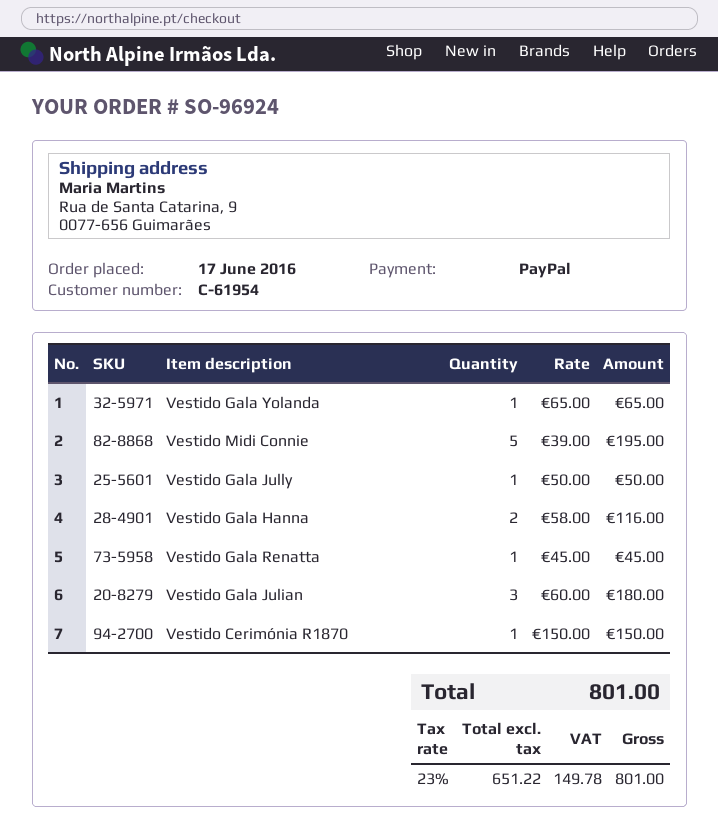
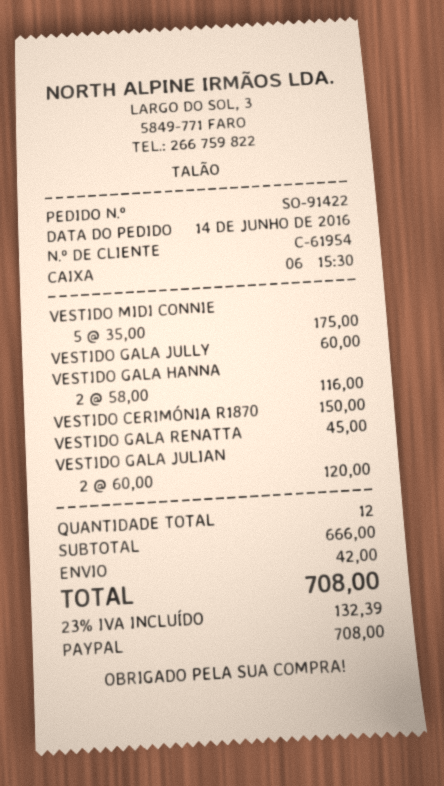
order number: SO-96924 -> SO-91422
order date: 2016-06-17 -> 2016-06-14
Vestido Gala Yolanda: 1 x 65.00 = 65.00 -> none
Vestido Midi Connie: 5 x 39.00 = 195.00 -> 5 x 35.00 = 175.00
Vestido Gala Jully: 1 x 50.00 = 50.00 -> 1 x 60.00 = 60.00
Vestido Gala Julian: 3 x 60.00 = 180.00 -> 2 x 60.00 = 120.00
shipping: none -> 42.00
tax: 23% = 149.78 -> 23% = 132.39
total: 801.00 -> 708.00

